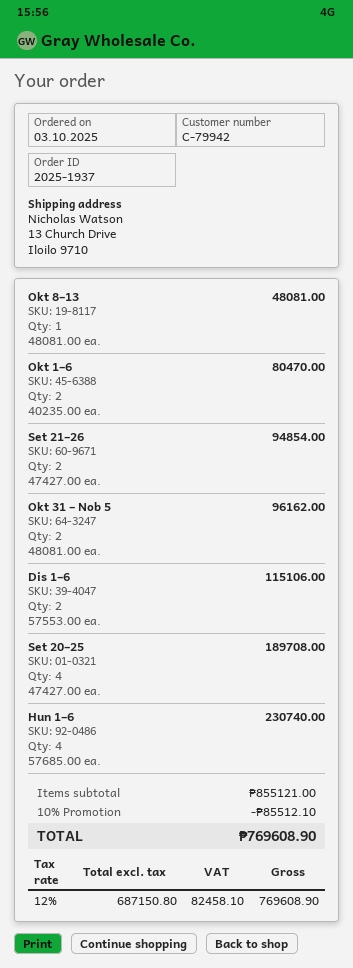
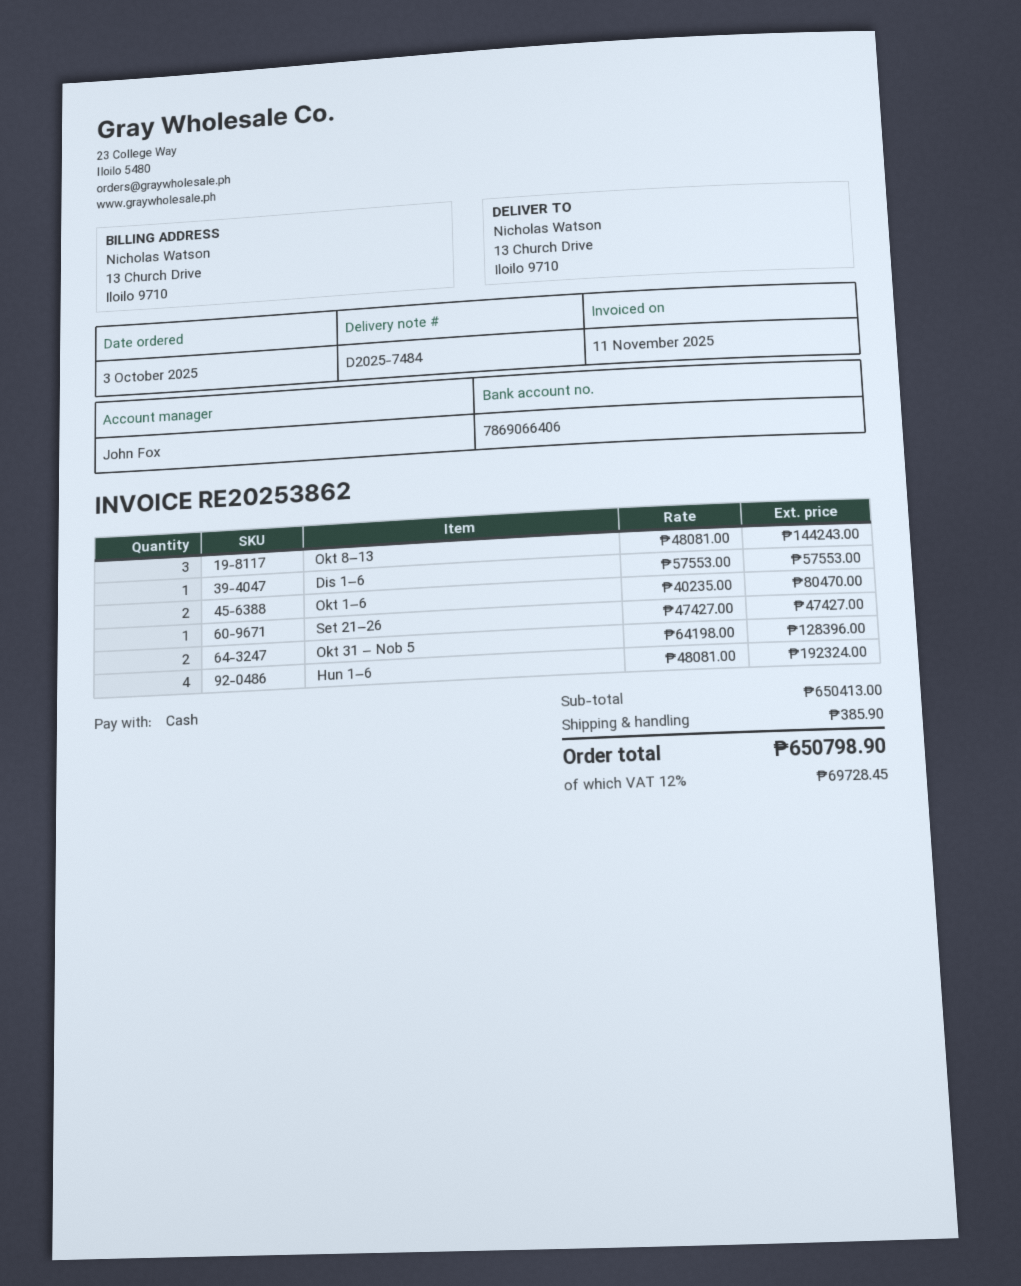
Okt 8–13: 1 x 48081.00 = 48081.00 -> 3 x 48081.00 = 144243.00
Set 21–26: 2 x 47427.00 = 94854.00 -> 1 x 47427.00 = 47427.00
Okt 31 – Nob 5: 2 x 48081.00 = 96162.00 -> 2 x 64198.00 = 128396.00
Dis 1–6: 2 x 57553.00 = 115106.00 -> 1 x 57553.00 = 57553.00
Set 20–25: 4 x 47427.00 = 189708.00 -> none
Hun 1–6: 4 x 57685.00 = 230740.00 -> 4 x 48081.00 = 192324.00
subtotal: 855121.00 -> 650413.00
discount: 10% = 85512.10 -> none
shipping: none -> 385.90
tax: 12% = 82458.10 -> 12% = 69728.45
total: 769608.90 -> 650798.90

